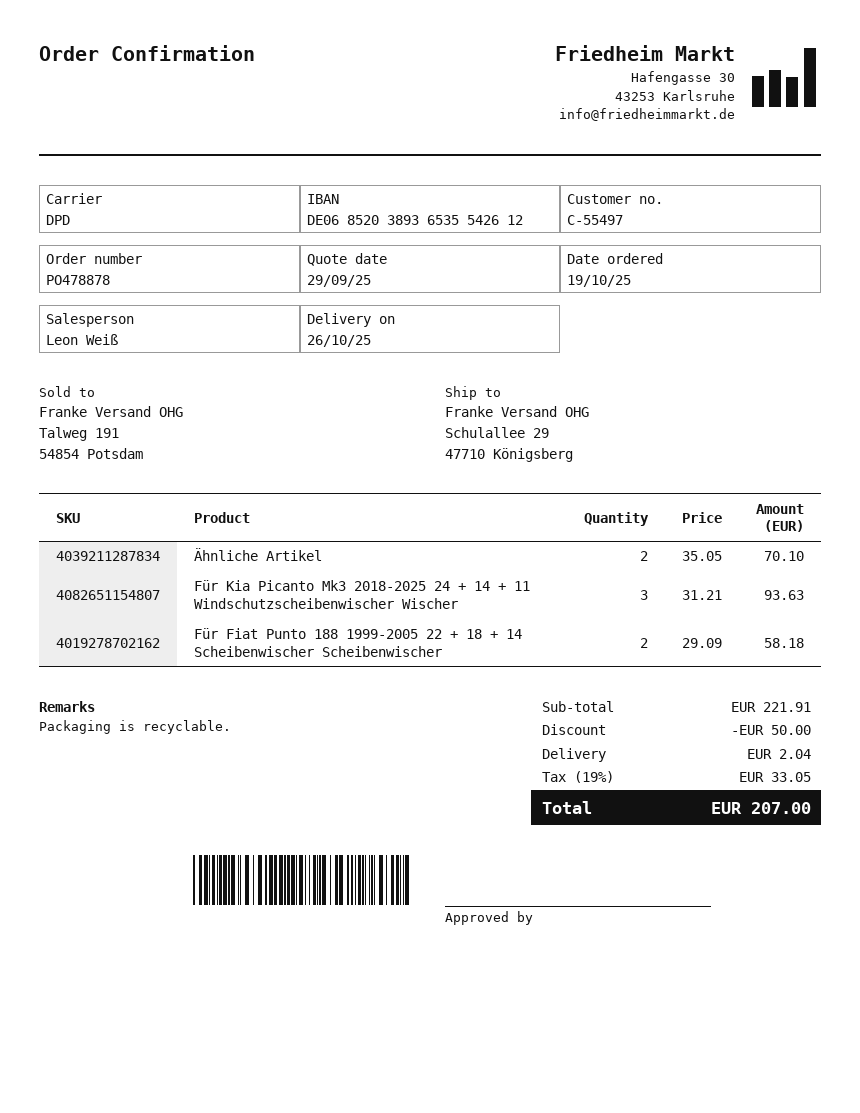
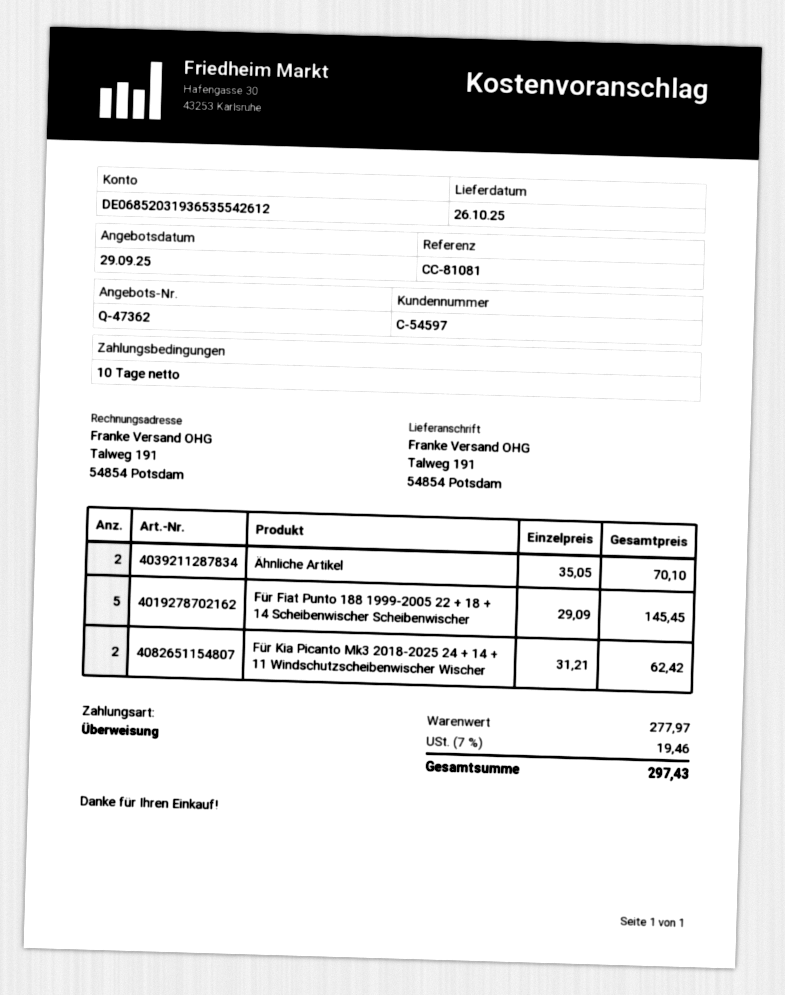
customer number: C-55497 -> C-54597
bank account: DE06852038936535542612 -> DE06852031936535542612
ship to: Schulallee 29, 47710 Königsberg -> Talweg 191, 54854 Potsdam
Für Kia Picanto Mk3 2018-2025 24 + 14 + 11 Windschutzscheibenwischer Wischer: 3 x 31.21 = 93.63 -> 2 x 31.21 = 62.42
Für Fiat Punto 188 1999-2005 22 + 18 + 14 Scheibenwischer Scheibenwischer: 2 x 29.09 = 58.18 -> 5 x 29.09 = 145.45
subtotal: 221.91 -> 277.97
discount: 50.00 -> none
shipping: 2.04 -> none
tax: 19% = 33.05 -> 7% = 19.46
total: 207.00 -> 297.43

